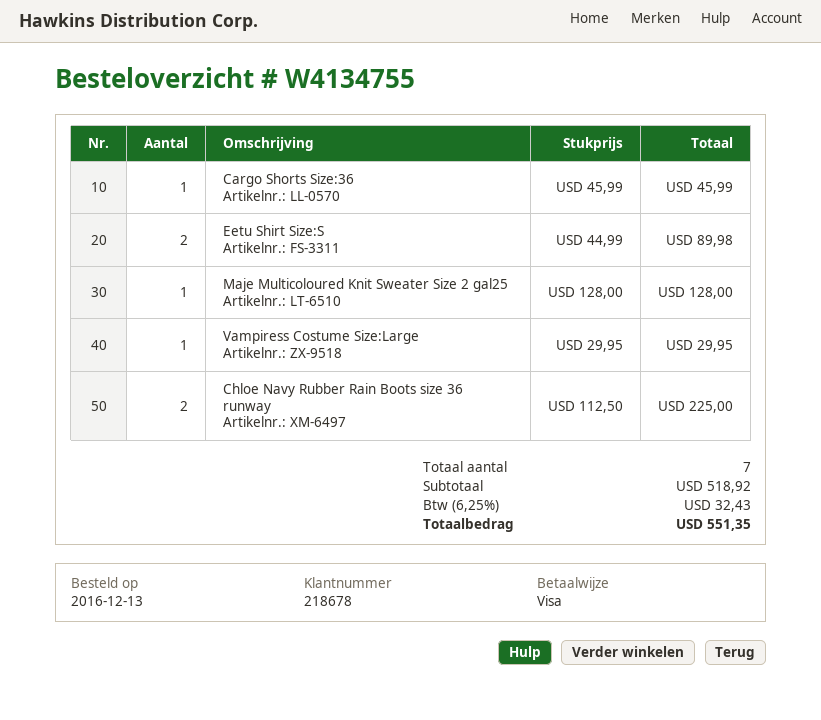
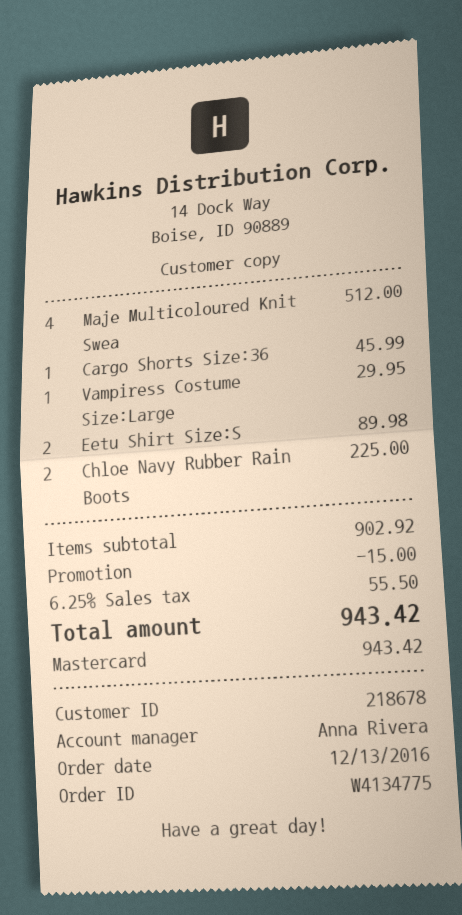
order number: W4134755 -> W4134775
payment method: Visa -> Mastercard
Maje Multicoloured Knit Sweater Size 2 gal25: 1 for 128.00 -> 4 for 512.00
subtotal: 518.92 -> 902.92
discount: none -> 15.00
tax: 6.25% = 32.43 -> 6.25% = 55.50
total: 551.35 -> 943.42

